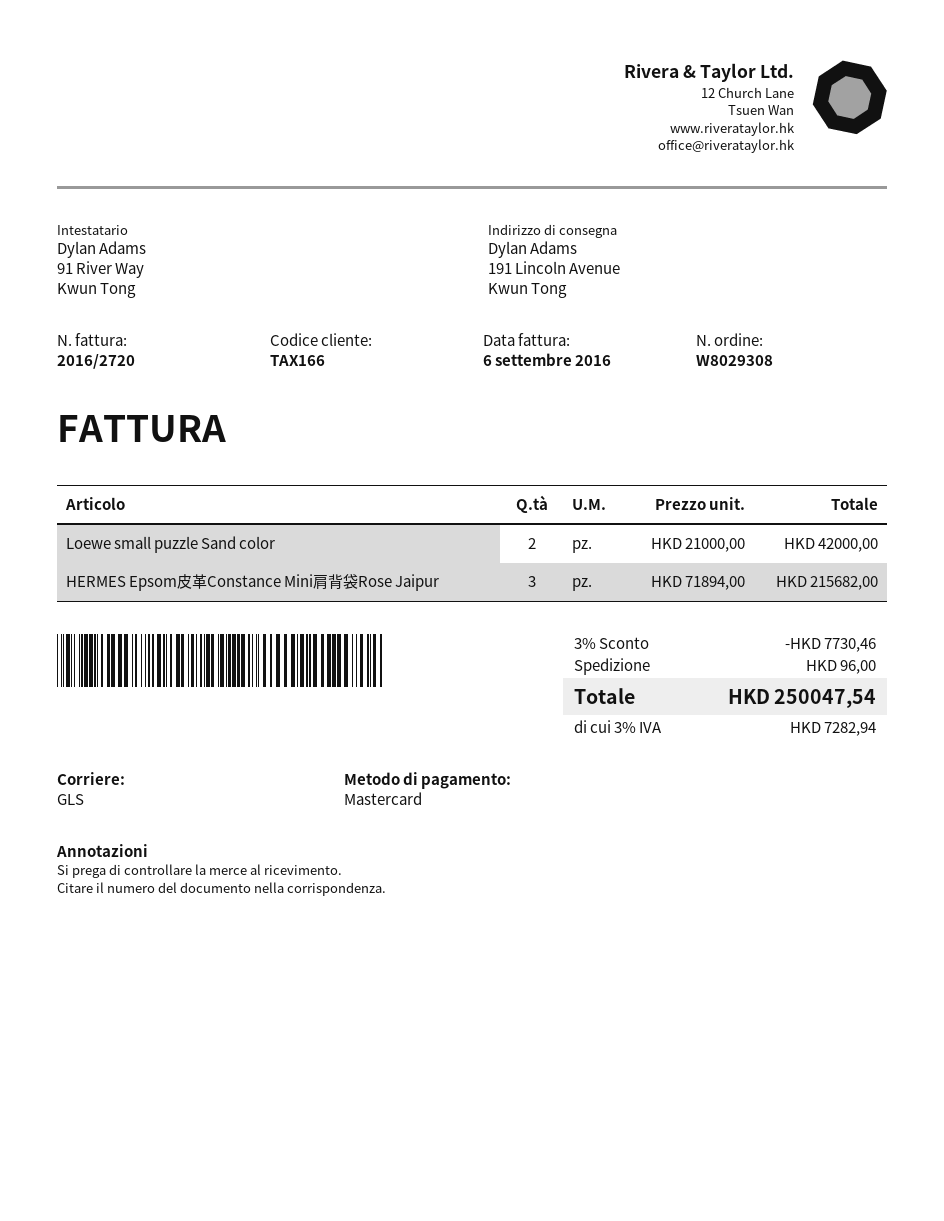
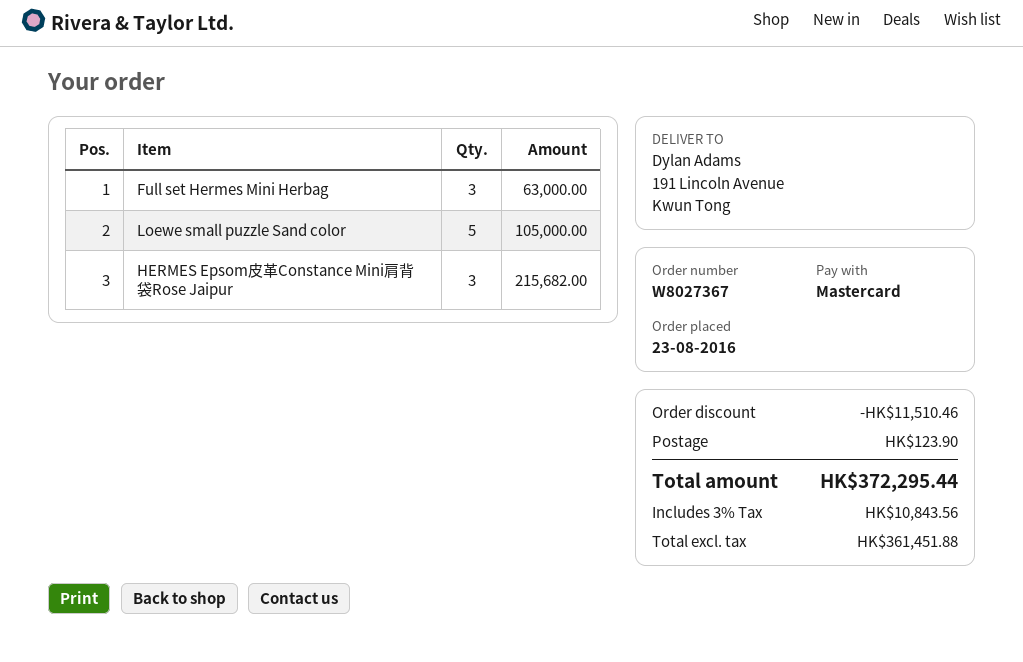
order number: W8029308 -> W8027367
Loewe small puzzle Sand color: 2 for 42000.00 -> 5 for 105000.00
Full set Hermes Mini Herbag: none -> 3 for 63000.00
discount: 7730.46 -> 11510.46
shipping: 96.00 -> 123.90
tax: 3% = 7282.94 -> 3% = 10843.56
total: 250047.54 -> 372295.44

